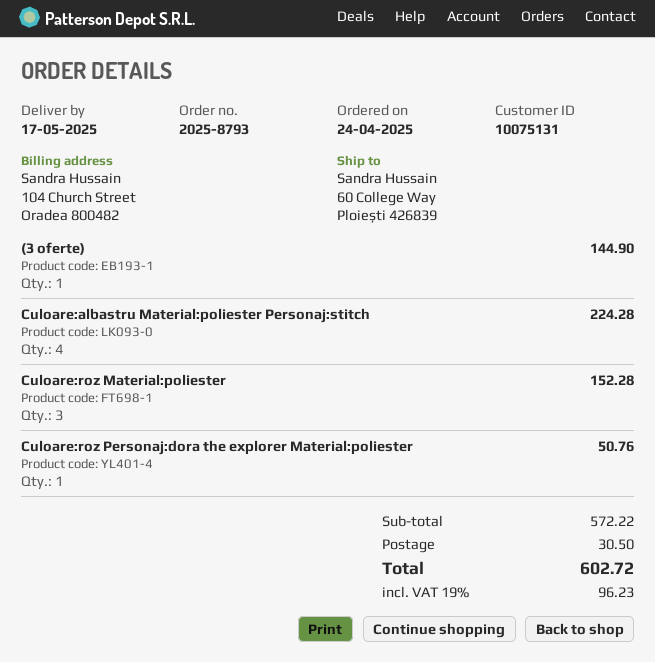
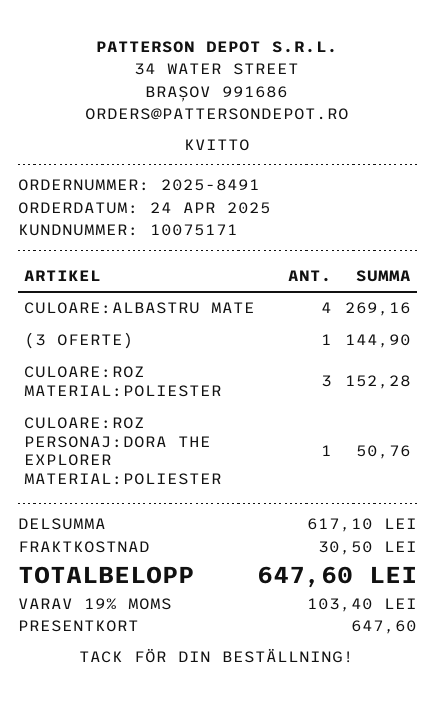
order number: 2025-8793 -> 2025-8491
customer number: 10075131 -> 10075171
Culoare:albastru Material:poliester Personaj:stitch: 4 for 224.28 -> 4 for 269.16
subtotal: 572.22 -> 617.10
tax: 19% = 96.23 -> 19% = 103.40
total: 602.72 -> 647.60

